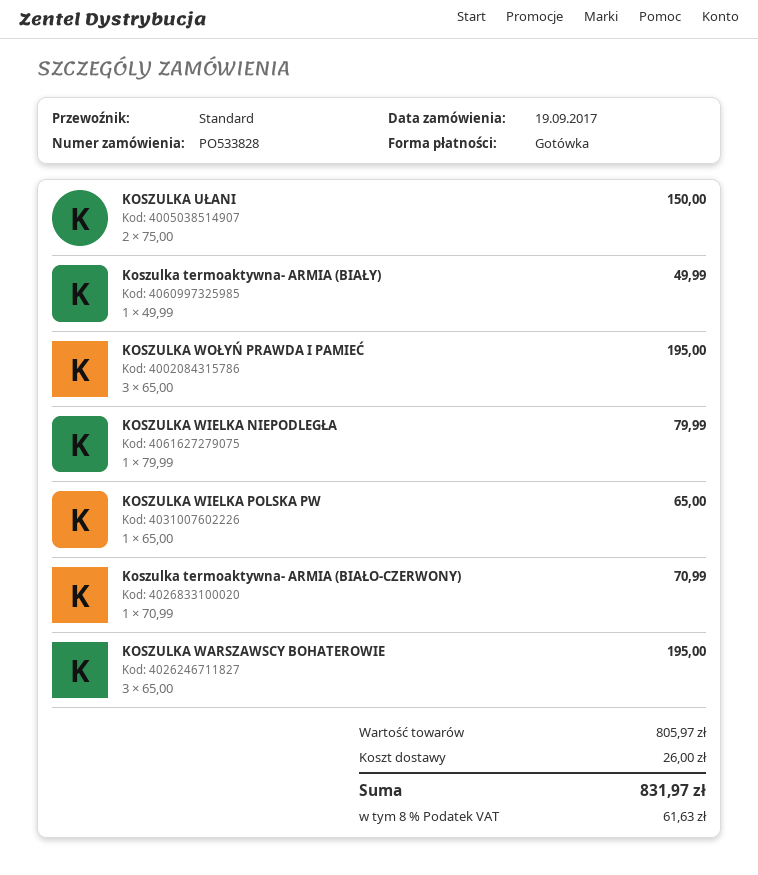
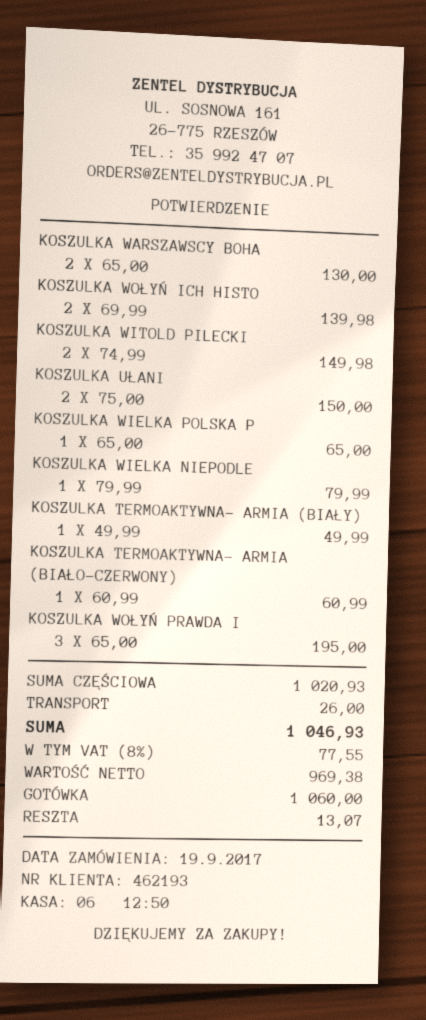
Koszulka termoaktywna- ARMIA (BIAŁO-CZERWONY): 1 x 70.99 = 70.99 -> 1 x 60.99 = 60.99
KOSZULKA WARSZAWSCY BOHATEROWIE: 3 x 65.00 = 195.00 -> 2 x 65.00 = 130.00
KOSZULKA WOŁYŃ ICH HISTO: none -> 2 x 69.99 = 139.98
KOSZULKA WITOLD PILECKI: none -> 2 x 74.99 = 149.98
subtotal: 805.97 -> 1020.93
tax: 8% = 61.63 -> 8% = 77.55
total: 831.97 -> 1046.93

